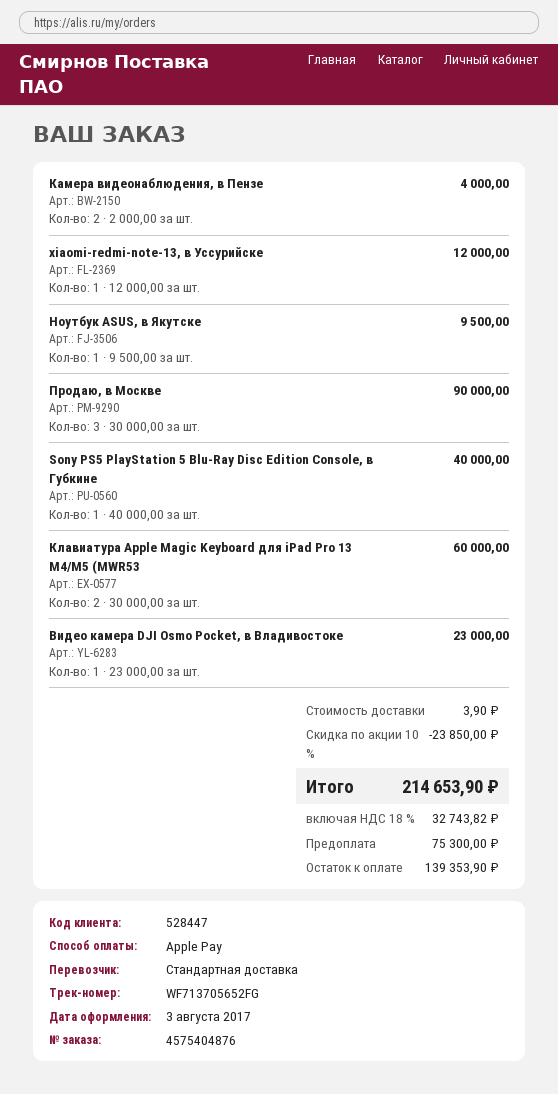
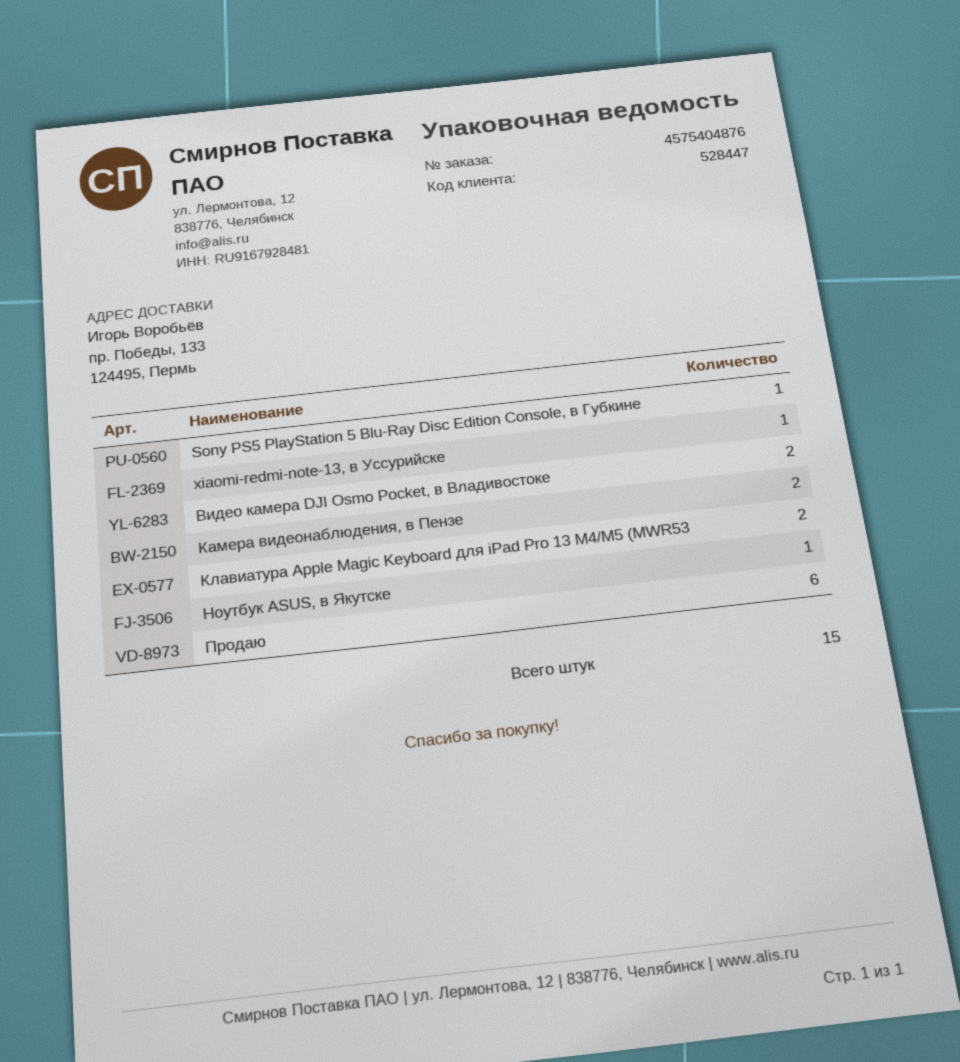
Продаю, в Москве: 3 -> none
Видео камера DJI Osmo Pocket, в Владивостоке: 1 -> 2
Продаю: none -> 6

